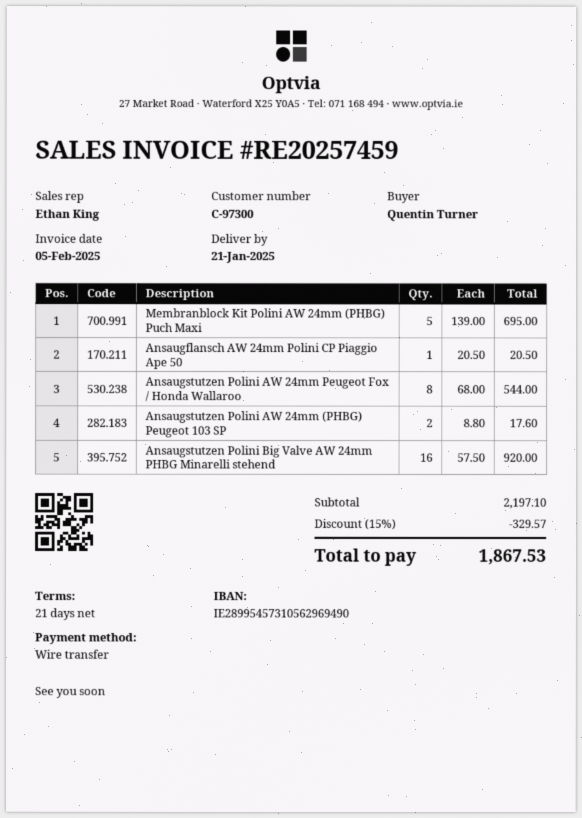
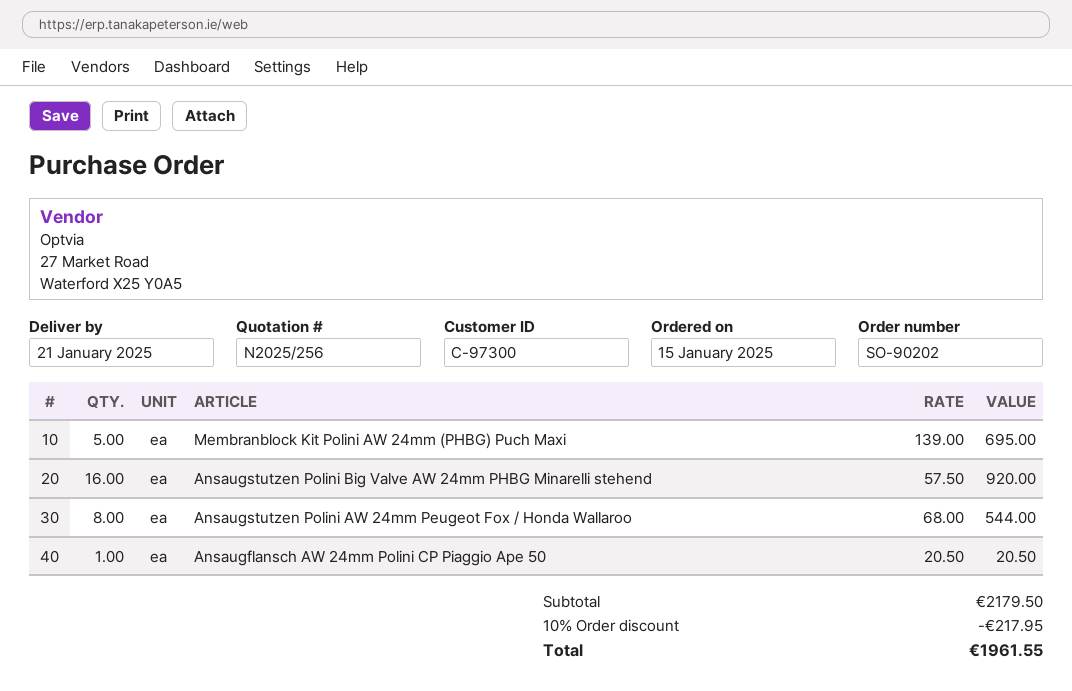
Ansaugstutzen Polini AW 24mm (PHBG) Peugeot 103 SP: 2 x 8.80 = 17.60 -> none
subtotal: 2197.10 -> 2179.50
discount: 15% = 329.57 -> 10% = 217.95
total: 1867.53 -> 1961.55

